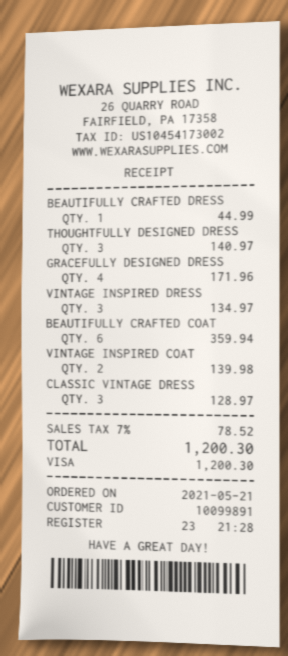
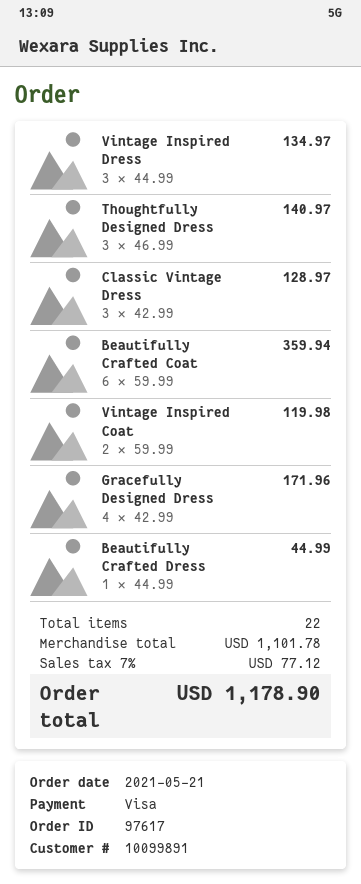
VINTAGE INSPIRED COAT: 2 for 139.98 -> 2 for 119.98
tax: 7% = 78.52 -> 7% = 77.12
total: 1200.30 -> 1178.90

